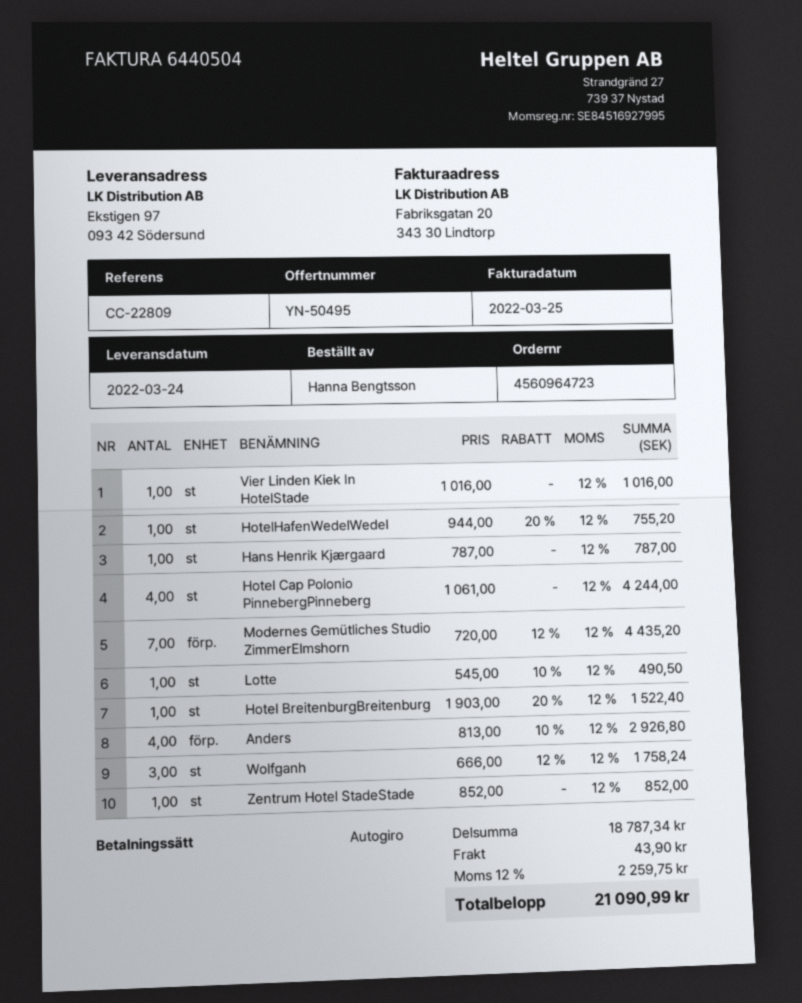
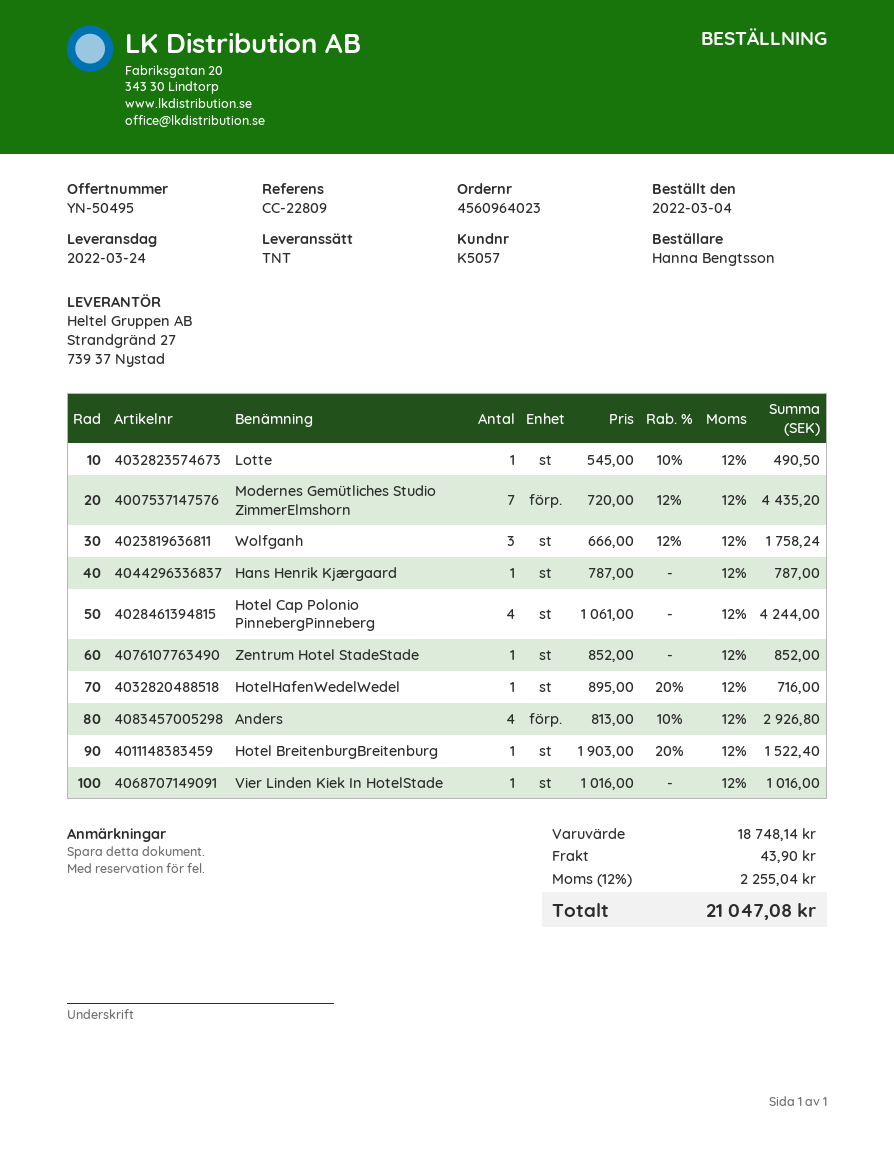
order number: 4560964723 -> 4560964023
HotelHafenWedelWedel: 1 x 944.00 - 20% = 755.20 -> 1 x 895.00 - 20% = 716.00
subtotal: 18787.34 -> 18748.14
tax: 12% = 2259.75 -> 12% = 2255.04
total: 21090.99 -> 21047.08

